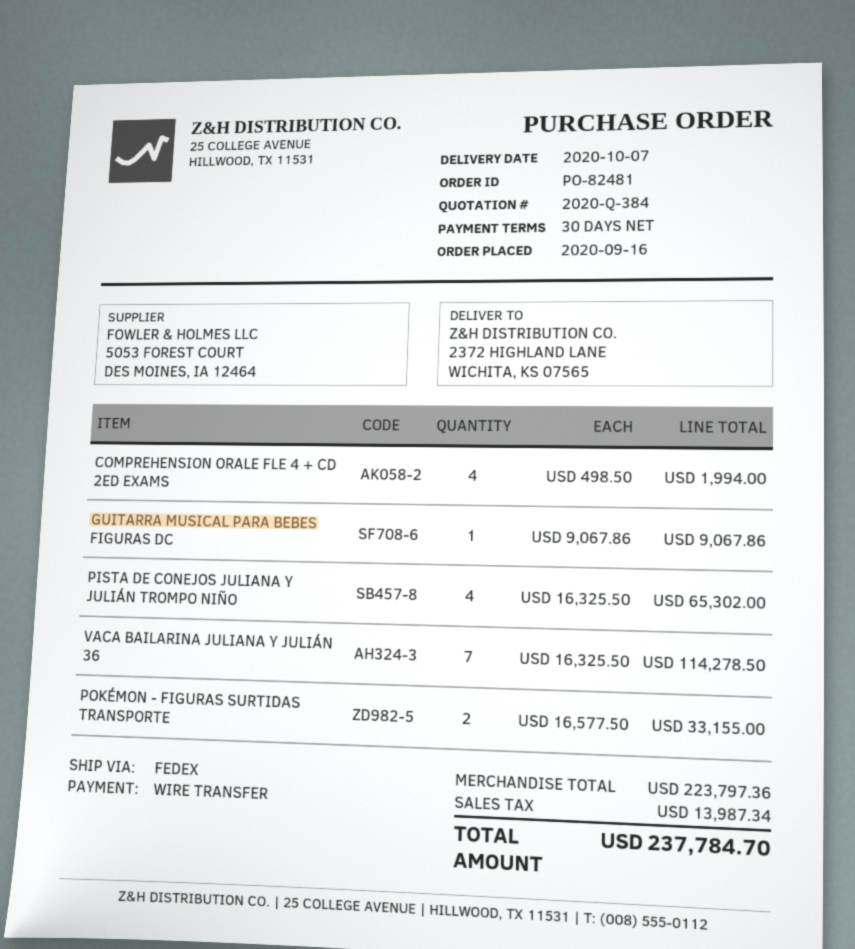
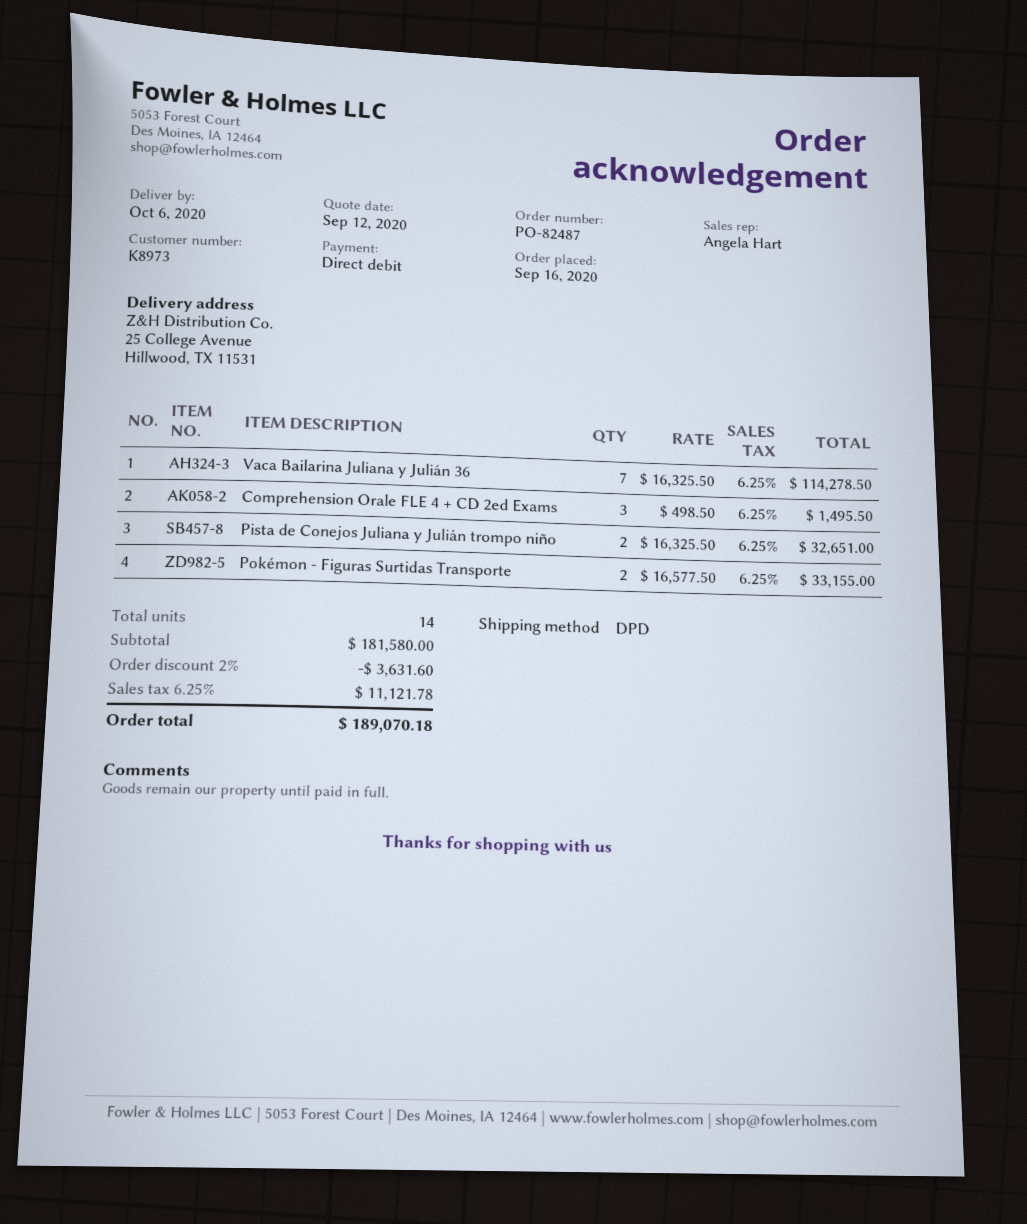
order number: PO-82481 -> PO-82487
delivery date: 2020-10-07 -> 2020-10-06
payment method: bank transfer -> direct debit
shipping method: FedEx -> DPD
ship to: 2372 HIGHLAND LANE, WICHITA, KS 07565 -> 25 College Avenue, Hillwood, TX 11531
COMPREHENSION ORALE FLE 4 + CD 2ED EXAMS: 4 x 498.50 = 1994.00 -> 3 x 498.50 = 1495.50
GUITARRA MUSICAL PARA BEBES FIGURAS DC: 1 x 9067.86 = 9067.86 -> none
PISTA DE CONEJOS JULIANA Y JULIÁN TROMPO NIÑO: 4 x 16325.50 = 65302.00 -> 2 x 16325.50 = 32651.00
subtotal: 223797.36 -> 181580.00
discount: none -> 2% = 3631.60
tax: 13987.34 -> 11121.78
total: 237784.70 -> 189070.18

